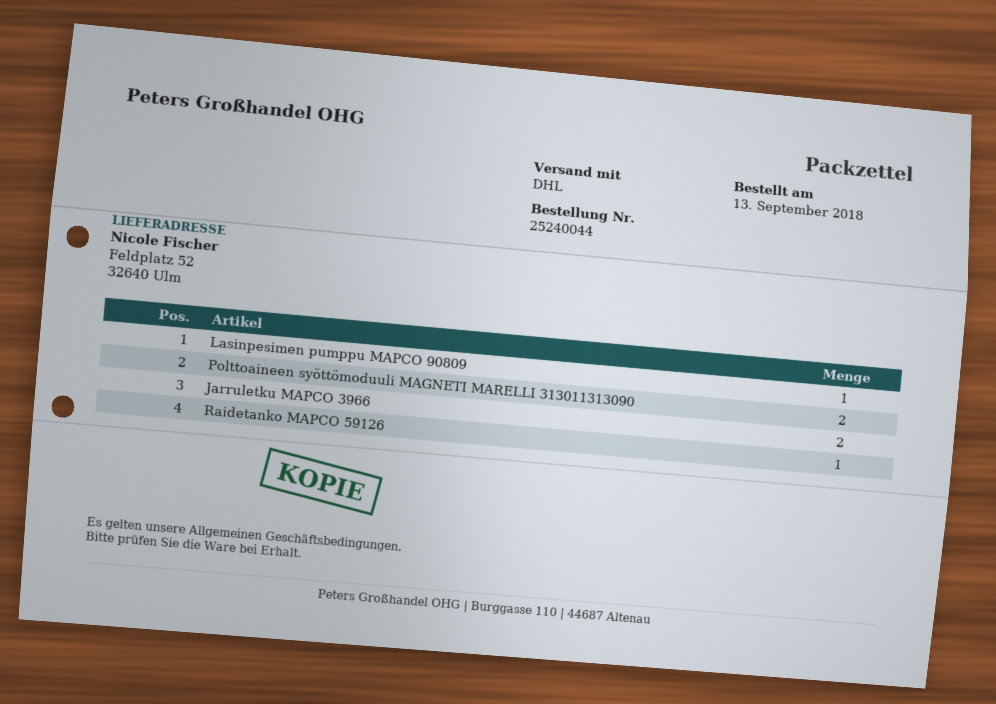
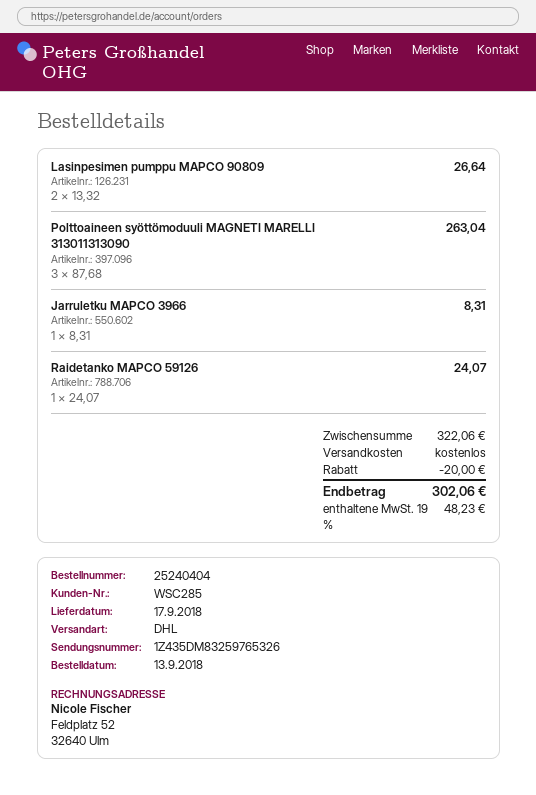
order number: 25240044 -> 25240404
Lasinpesimen pumppu MAPCO 90809: 1 -> 2
Polttoaineen syöttömoduuli MAGNETI MARELLI 313011313090: 2 -> 3
Jarruletku MAPCO 3966: 2 -> 1

